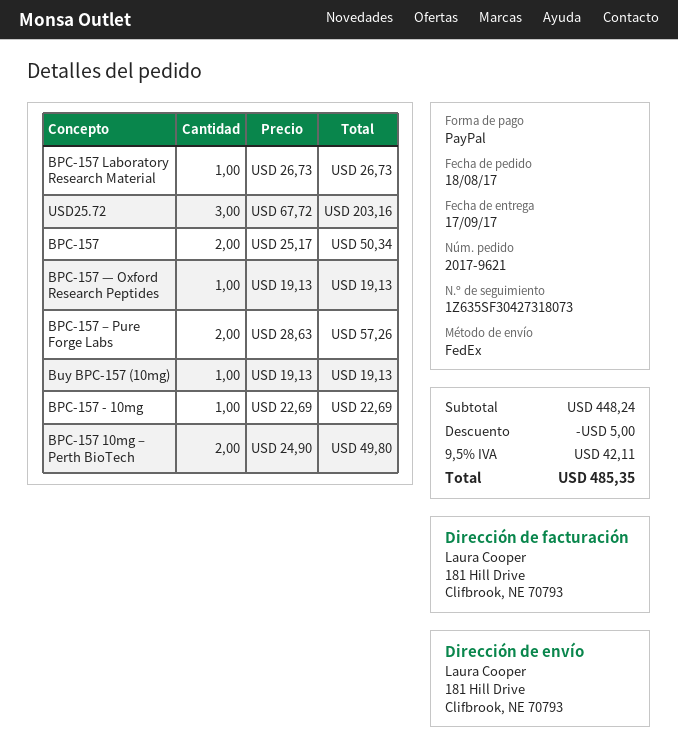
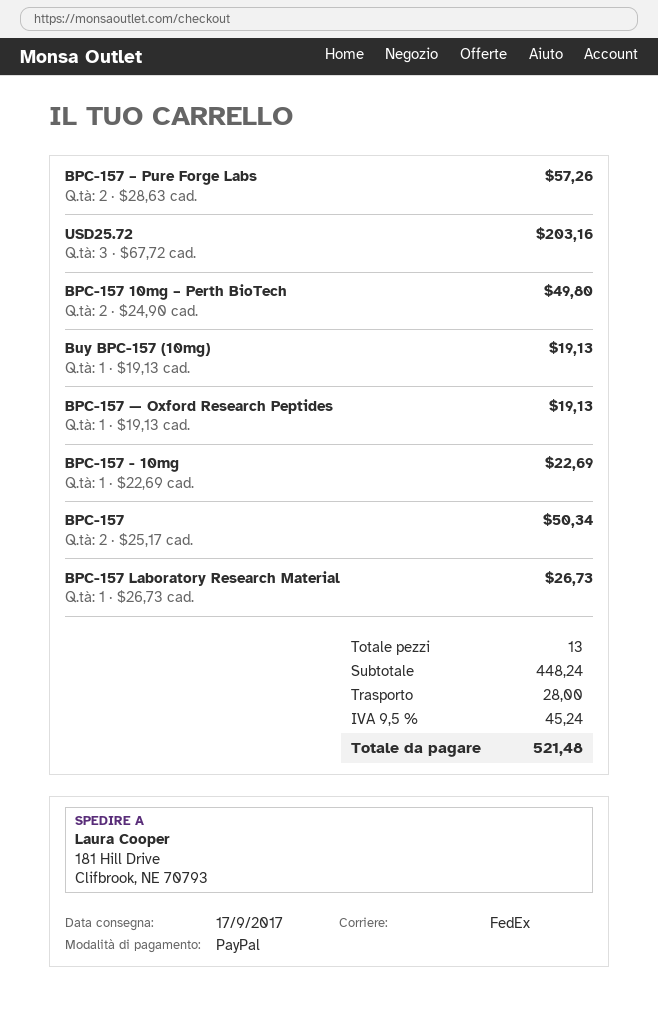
discount: 5.00 -> none
shipping: none -> 28.00
tax: 9.5% = 42.11 -> 9.5% = 45.24
total: 485.35 -> 521.48

